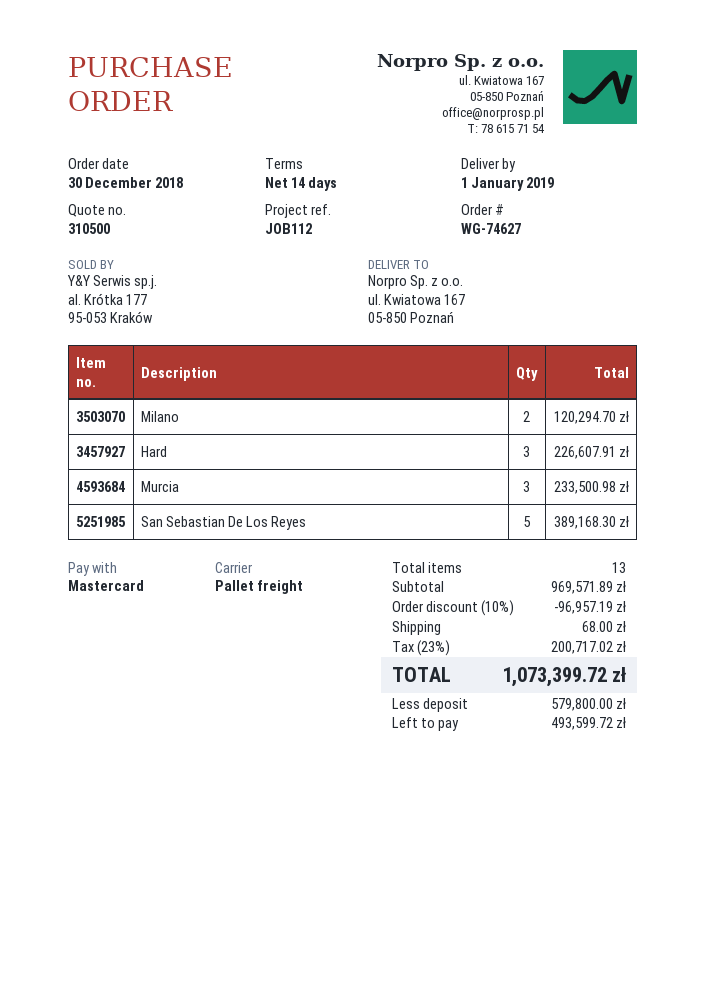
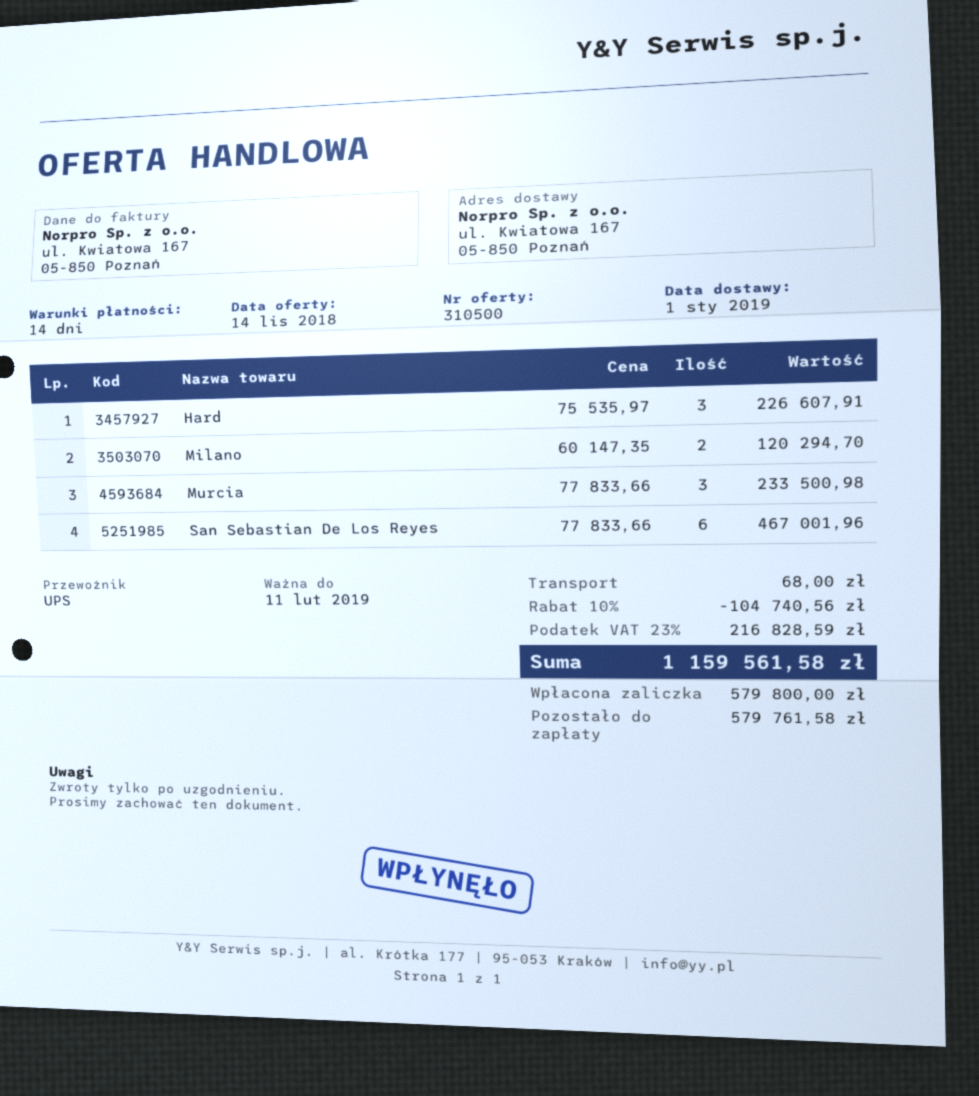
shipping method: pallet freight -> UPS
San Sebastian De Los Reyes: 5 for 389168.30 -> 6 for 467001.96
discount: 10% = 96957.19 -> 10% = 104740.56
tax: 23% = 200717.02 -> 23% = 216828.59
total: 1073399.72 -> 1159561.58
balance: 493599.72 -> 579761.58

